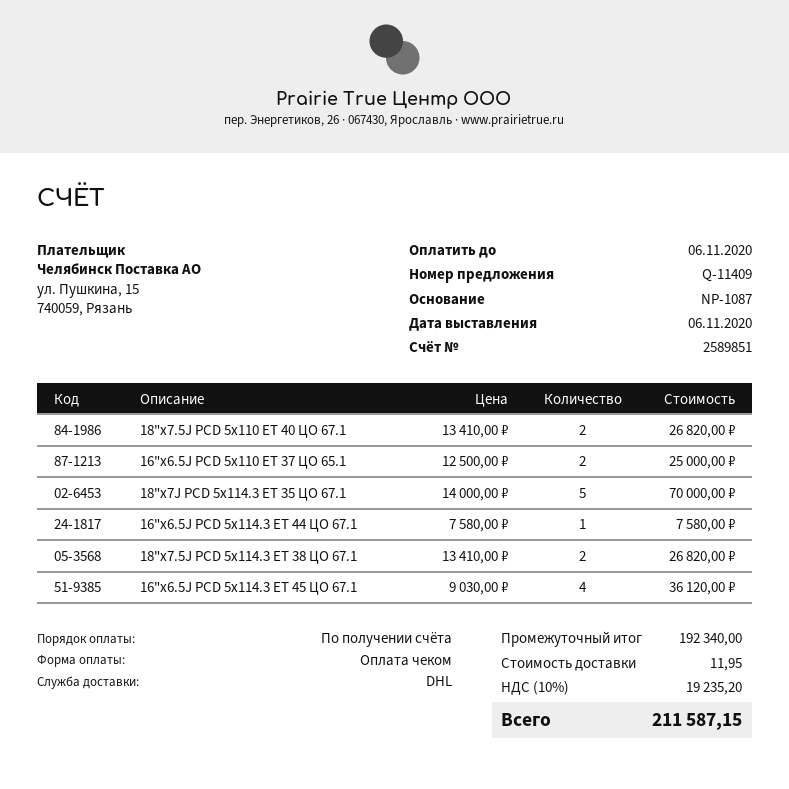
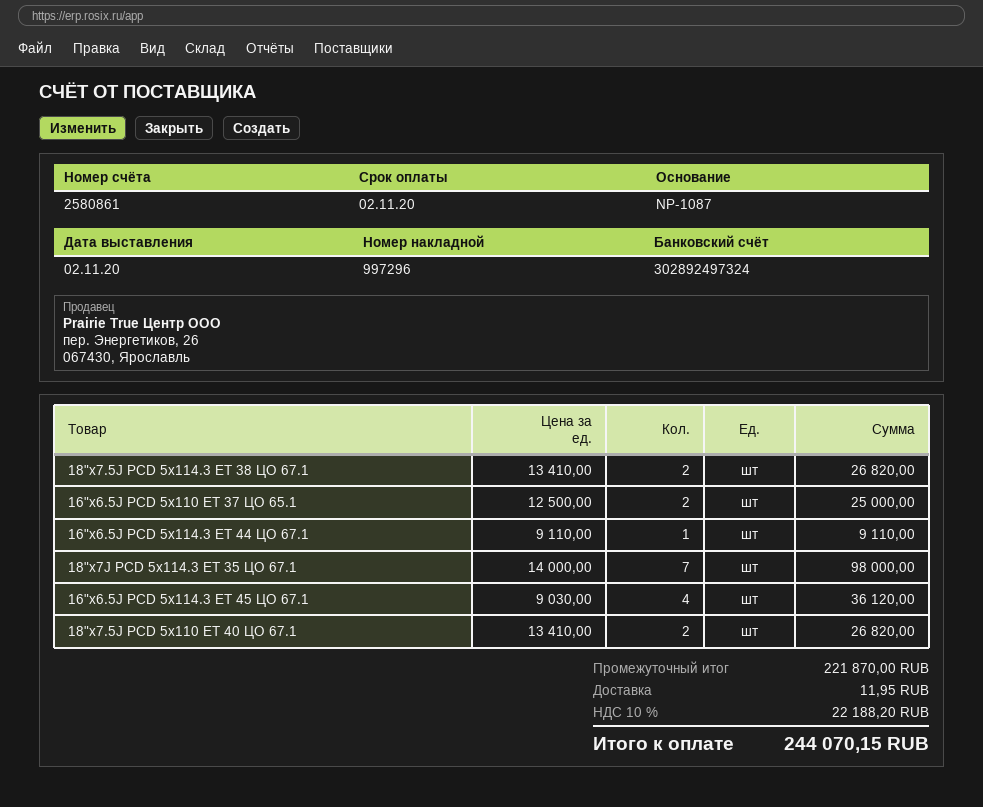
invoice number: 2589851 -> 2580861
invoice date: 2020-11-06 -> 2020-11-02
due date: 2020-11-06 -> 2020-11-02
18"x7J PCD 5x114.3 ЕТ 35 ЦО 67.1: 5 x 14000.00 = 70000.00 -> 7 x 14000.00 = 98000.00
16"x6.5J PCD 5x114.3 ЕТ 44 ЦО 67.1: 1 x 7580.00 = 7580.00 -> 1 x 9110.00 = 9110.00
subtotal: 192340.00 -> 221870.00
tax: 10% = 19235.20 -> 10% = 22188.20
total: 211587.15 -> 244070.15

